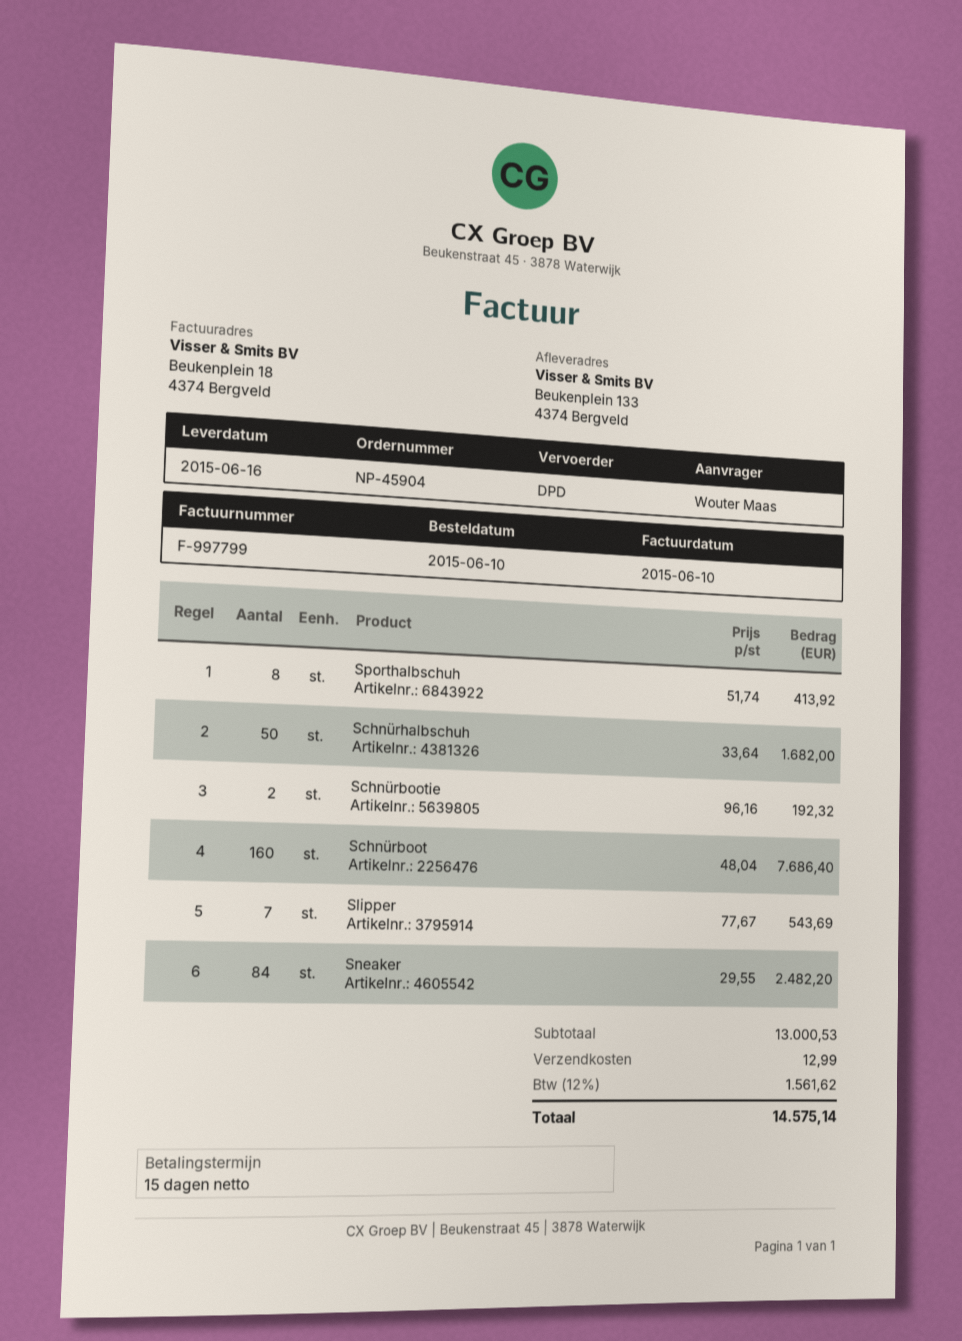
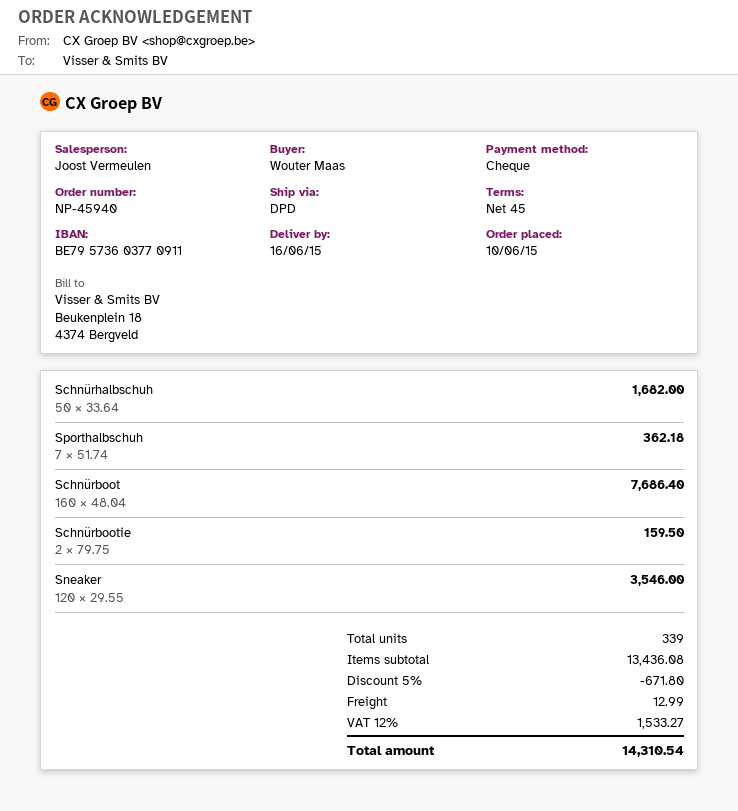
order number: NP-45904 -> NP-45940
payment terms: 15 days -> 45 days
Sporthalbschuh: 8 x 51.74 = 413.92 -> 7 x 51.74 = 362.18
Schnürbootie: 2 x 96.16 = 192.32 -> 2 x 79.75 = 159.50
Slipper: 7 x 77.67 = 543.69 -> none
Sneaker: 84 x 29.55 = 2482.20 -> 120 x 29.55 = 3546.00
subtotal: 13000.53 -> 13436.08
discount: none -> 5% = 671.80
tax: 12% = 1561.62 -> 12% = 1533.27
total: 14575.14 -> 14310.54

